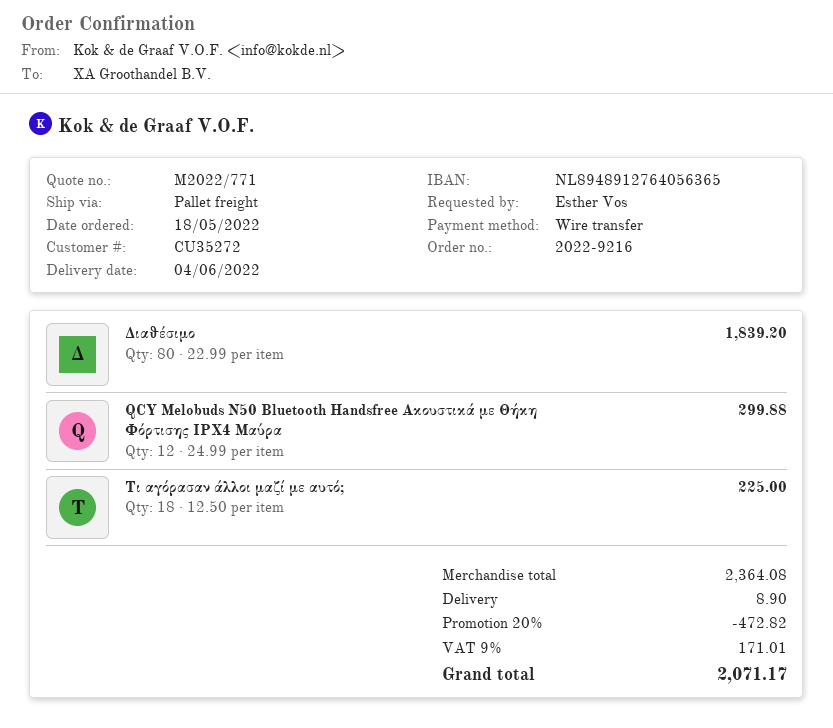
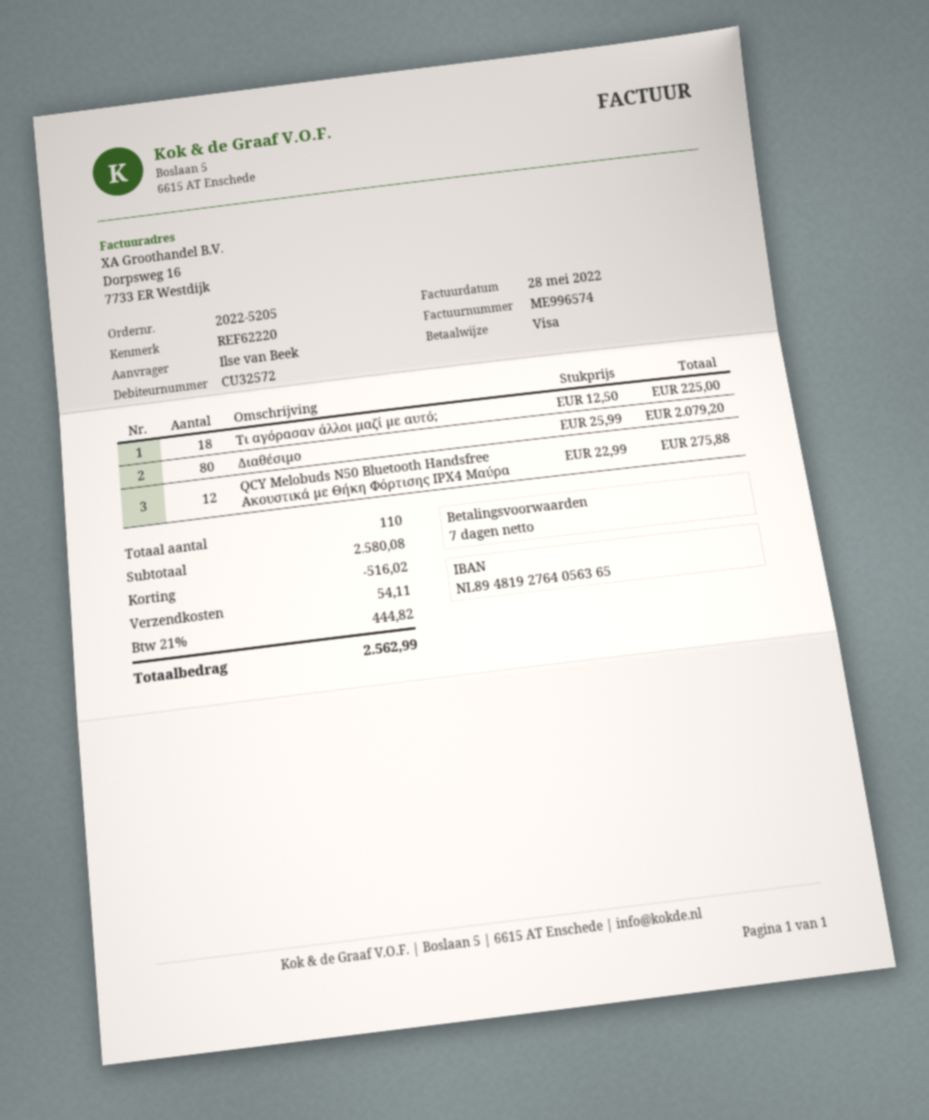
order number: 2022-9216 -> 2022-5205
customer number: CU35272 -> CU32572
ordered by: Esther Vos -> Ilse van Beek
payment method: bank transfer -> Visa
bank account: NL8948912764056365 -> NL8948192764056365
Διαθέσιμο: 80 x 22.99 = 1839.20 -> 80 x 25.99 = 2079.20
QCY Melobuds N50 Bluetooth Handsfree Ακουστικά με Θήκη Φόρτισης IPX4 Μαύρα: 12 x 24.99 = 299.88 -> 12 x 22.99 = 275.88
subtotal: 2364.08 -> 2580.08
discount: 472.82 -> 516.02
shipping: 8.90 -> 54.11
tax: 9% = 171.01 -> 21% = 444.82
total: 2071.17 -> 2562.99

